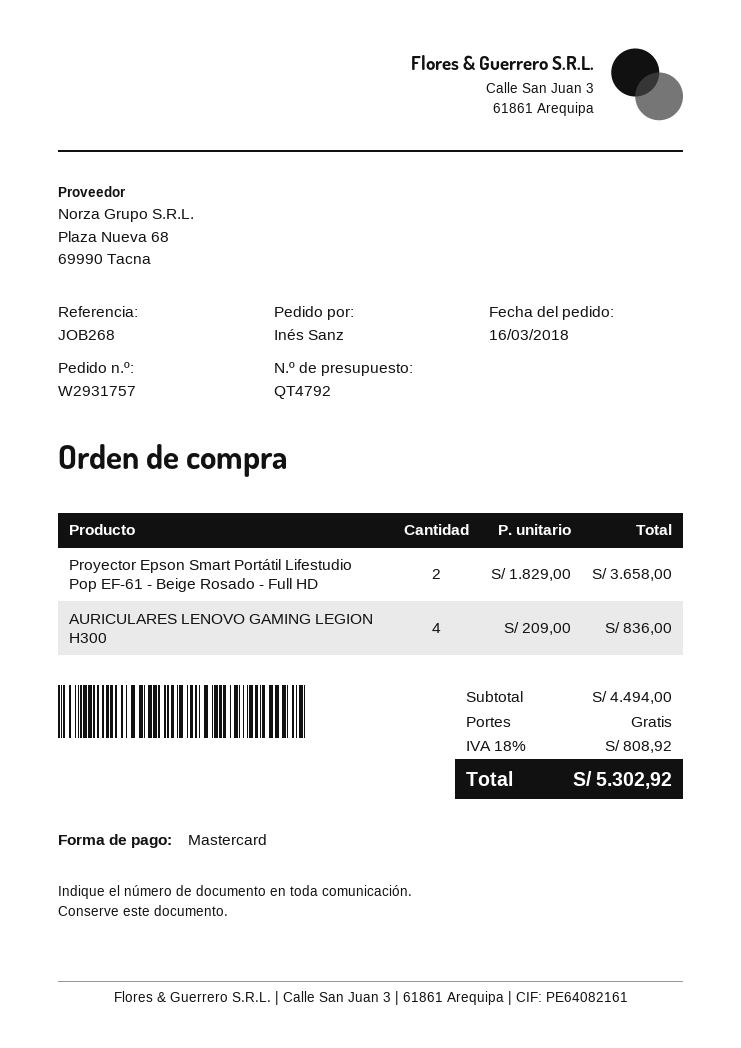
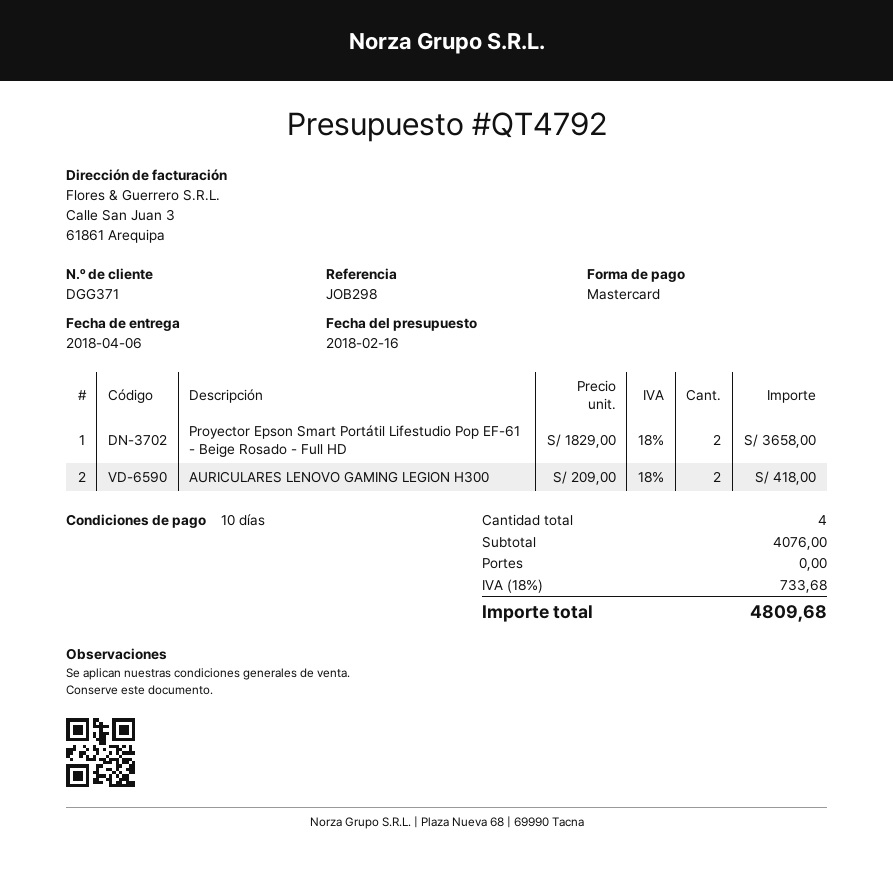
reference: JOB268 -> JOB298
AURICULARES LENOVO GAMING LEGION H300: 4 x 209.00 = 836.00 -> 2 x 209.00 = 418.00
subtotal: 4494.00 -> 4076.00
tax: 18% = 808.92 -> 18% = 733.68
total: 5302.92 -> 4809.68

